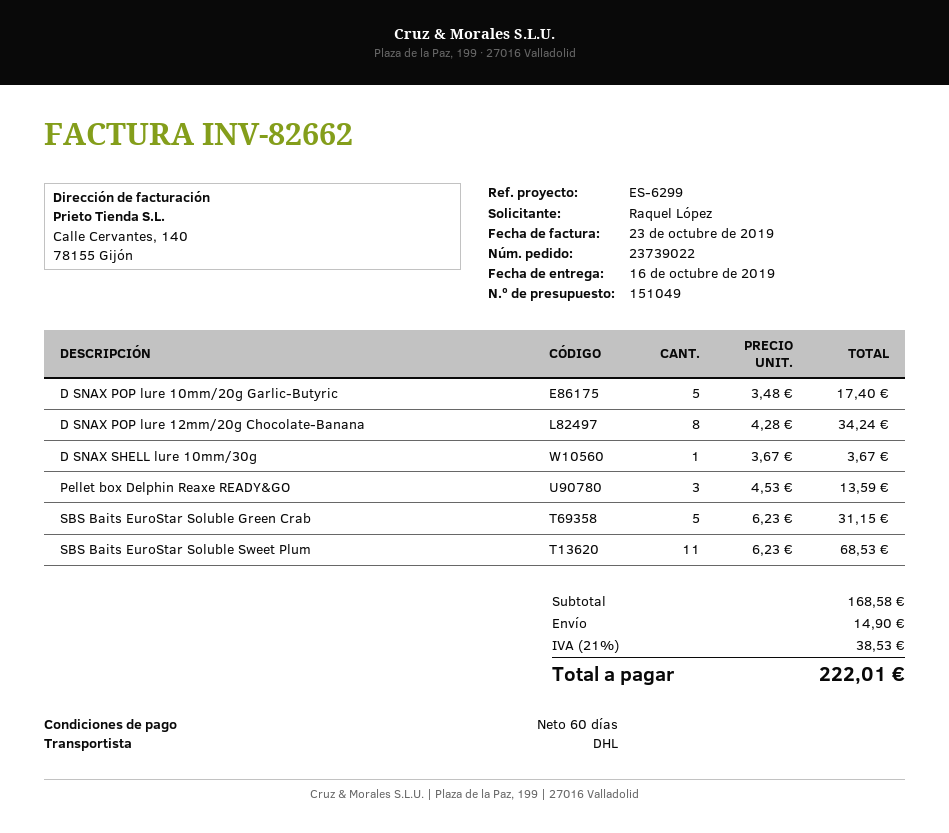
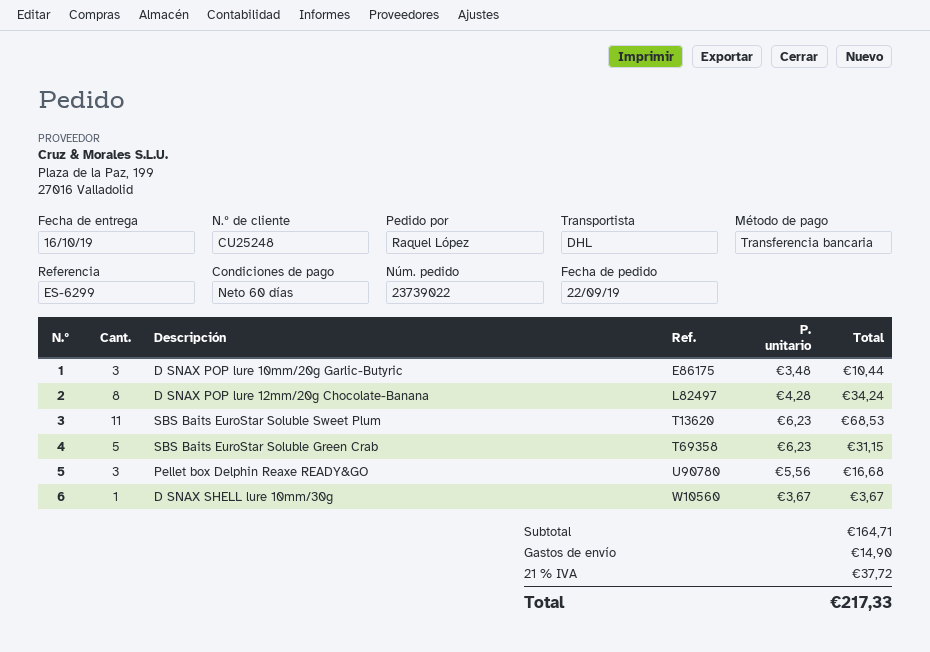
D SNAX POP lure 10mm/20g Garlic-Butyric: 5 x 3.48 = 17.40 -> 3 x 3.48 = 10.44
Pellet box Delphin Reaxe READY&GO: 3 x 4.53 = 13.59 -> 3 x 5.56 = 16.68
subtotal: 168.58 -> 164.71
tax: 21% = 38.53 -> 21% = 37.72
total: 222.01 -> 217.33

